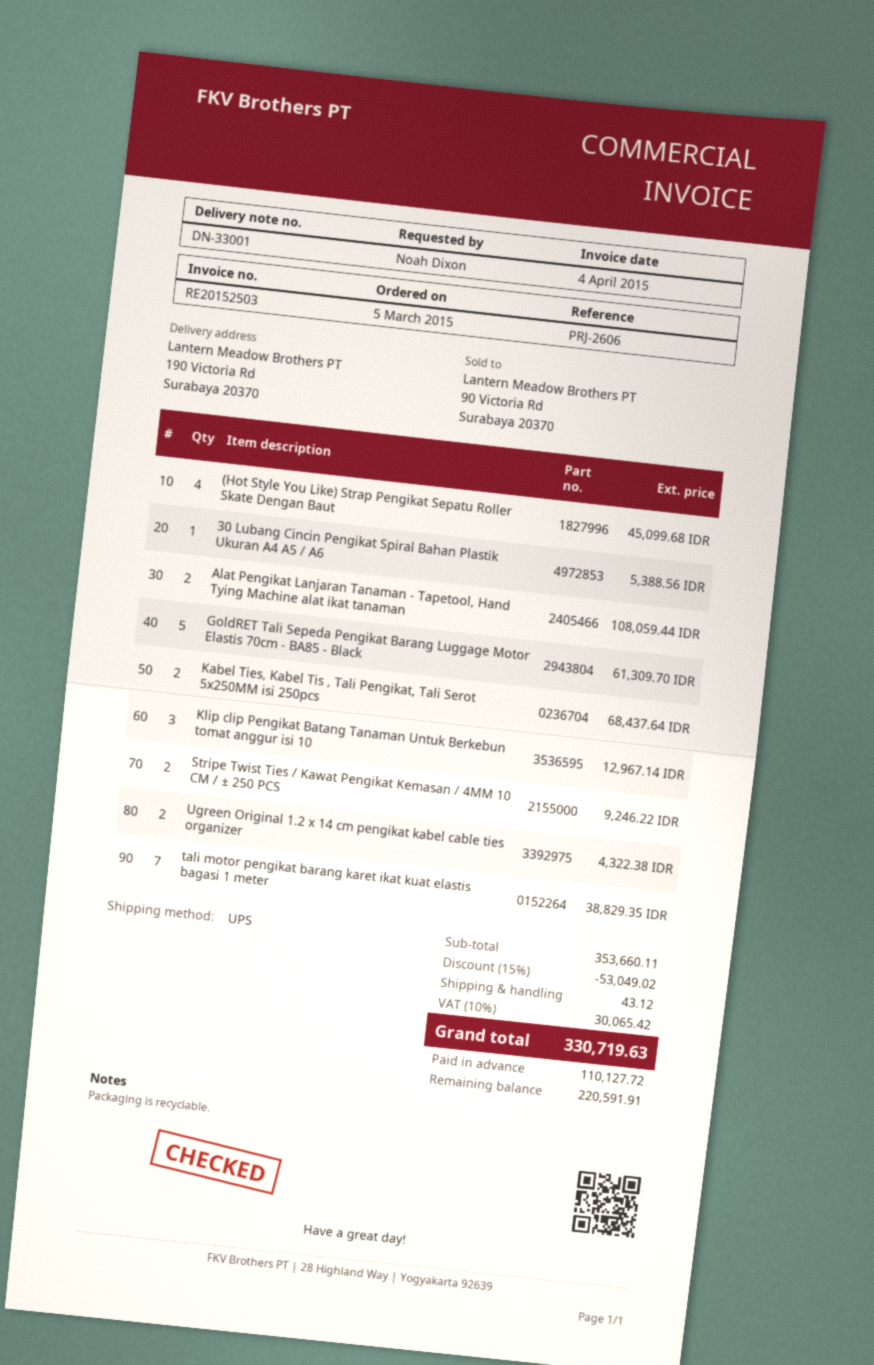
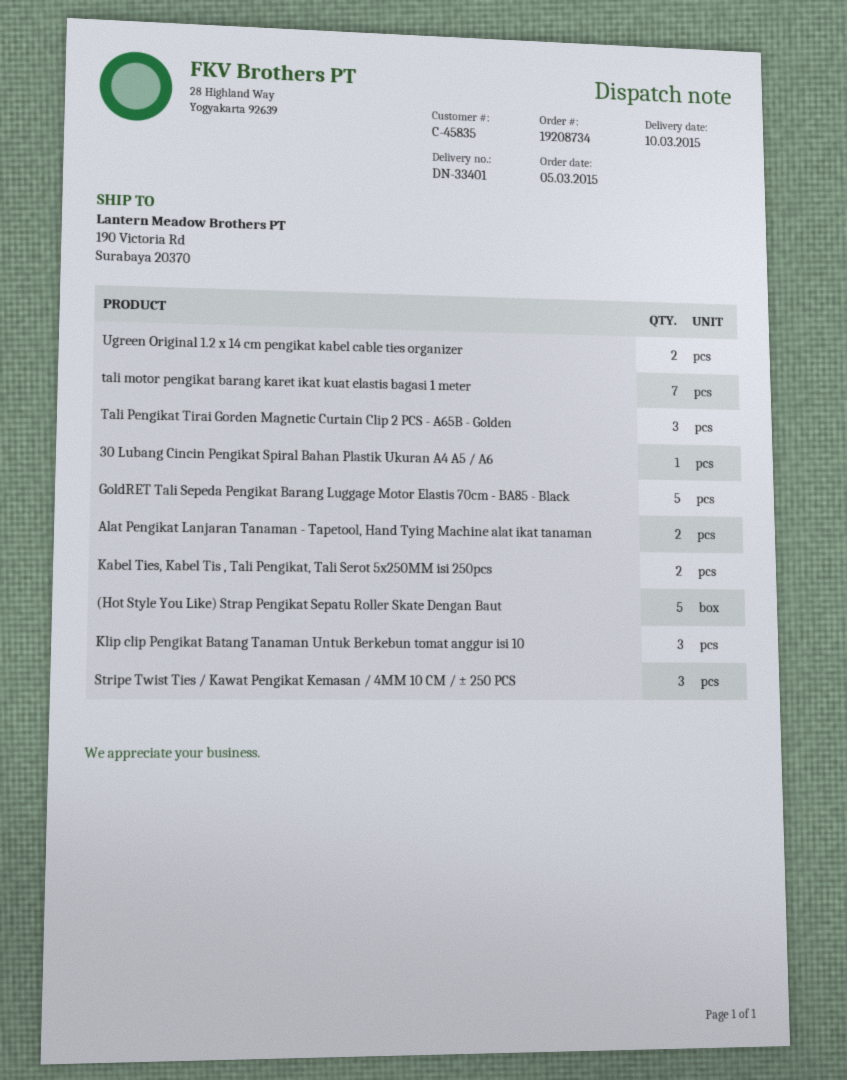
delivery note number: DN-33001 -> DN-33401
(Hot Style You Like) Strap Pengikat Sepatu Roller Skate Dengan Baut: 4 -> 5
Stripe Twist Ties / Kawat Pengikat Kemasan / 4MM 10 CM / ± 250 PCS: 2 -> 3
Tali Pengikat Tirai Gorden Magnetic Curtain Clip 2 PCS - A65B - Golden: none -> 3

